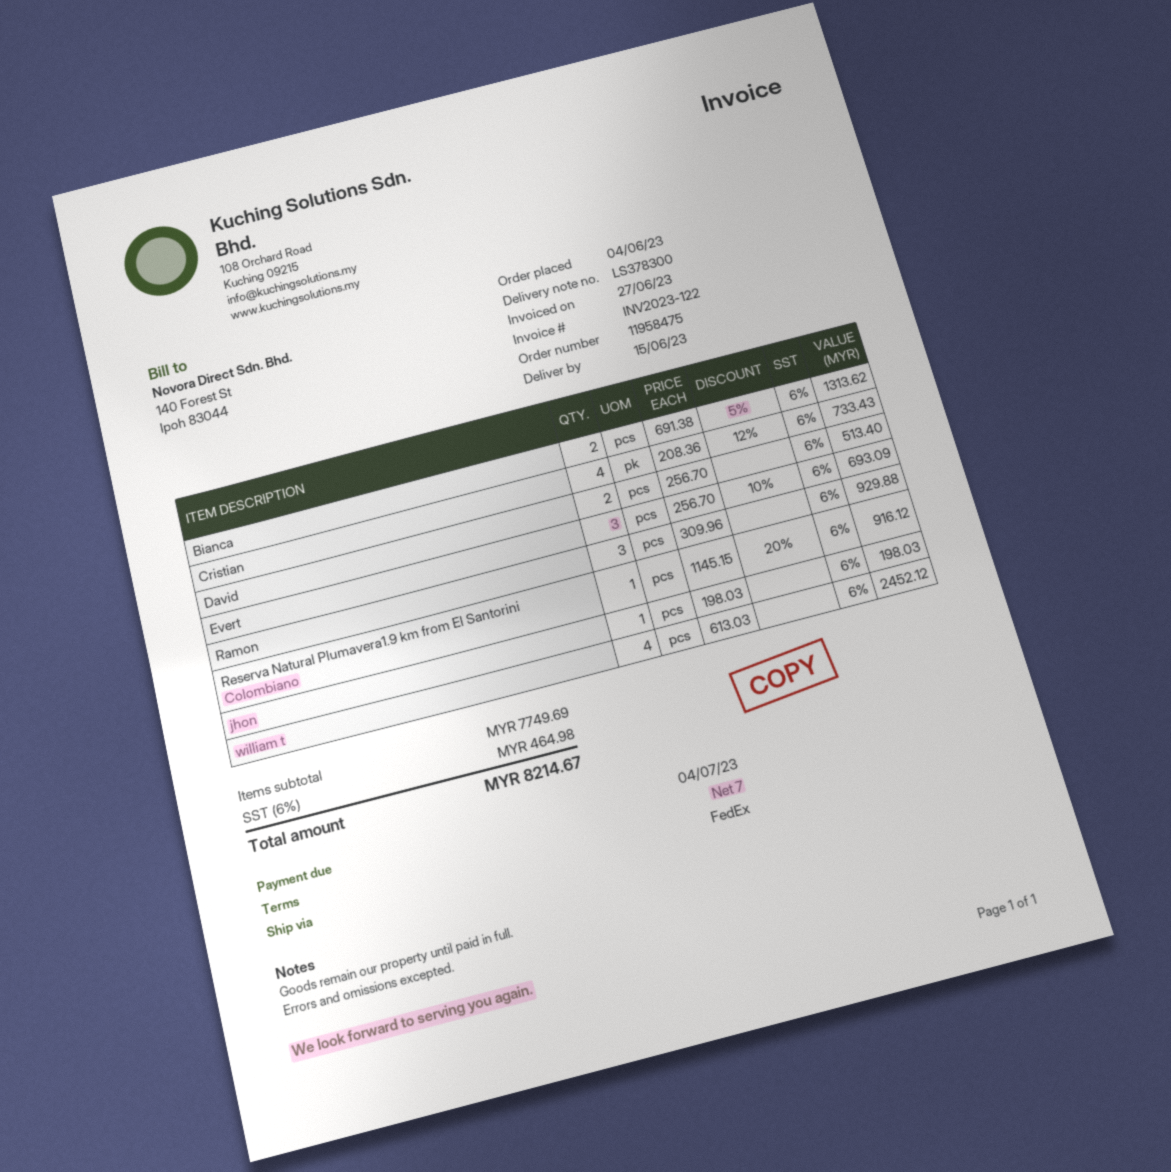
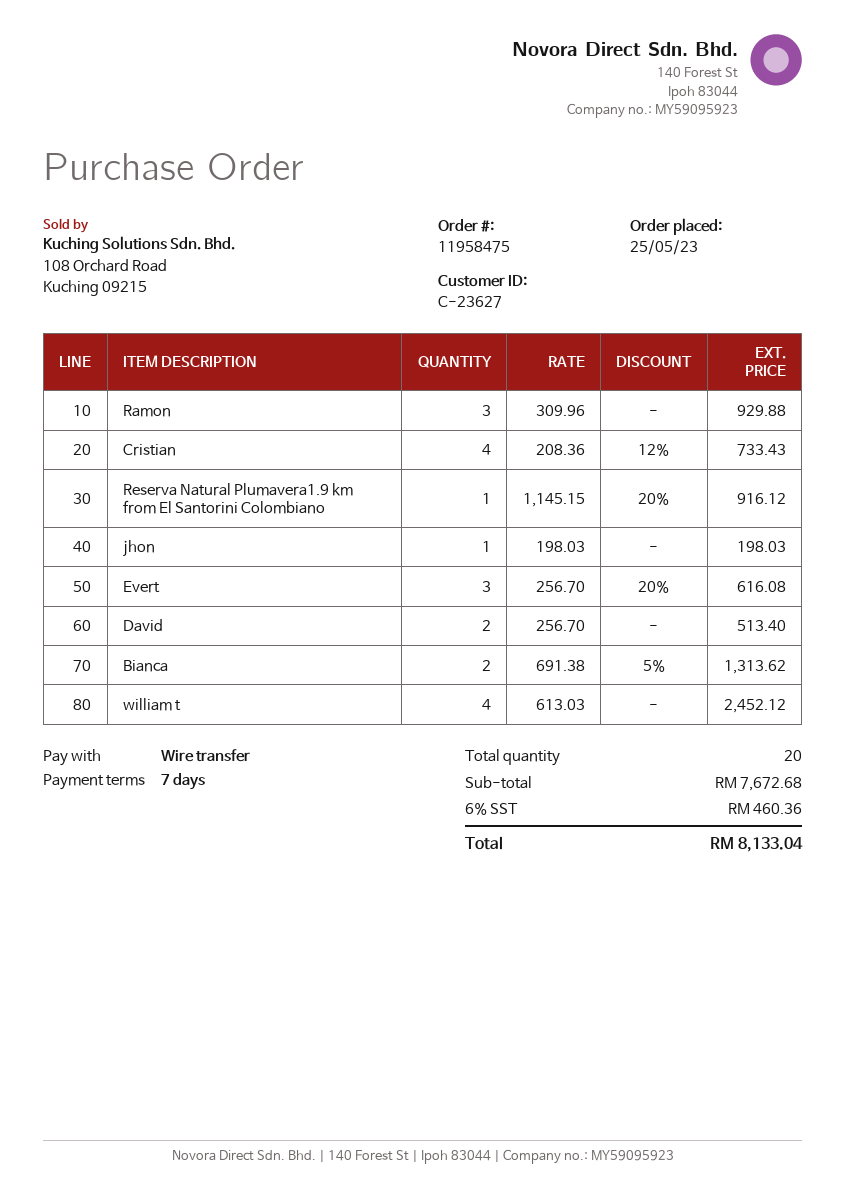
order date: 2023-06-04 -> 2023-05-25
Evert: 3 x 256.70 - 10% = 693.09 -> 3 x 256.70 - 20% = 616.08
subtotal: 7749.69 -> 7672.68
tax: 6% = 464.98 -> 6% = 460.36
total: 8214.67 -> 8133.04

